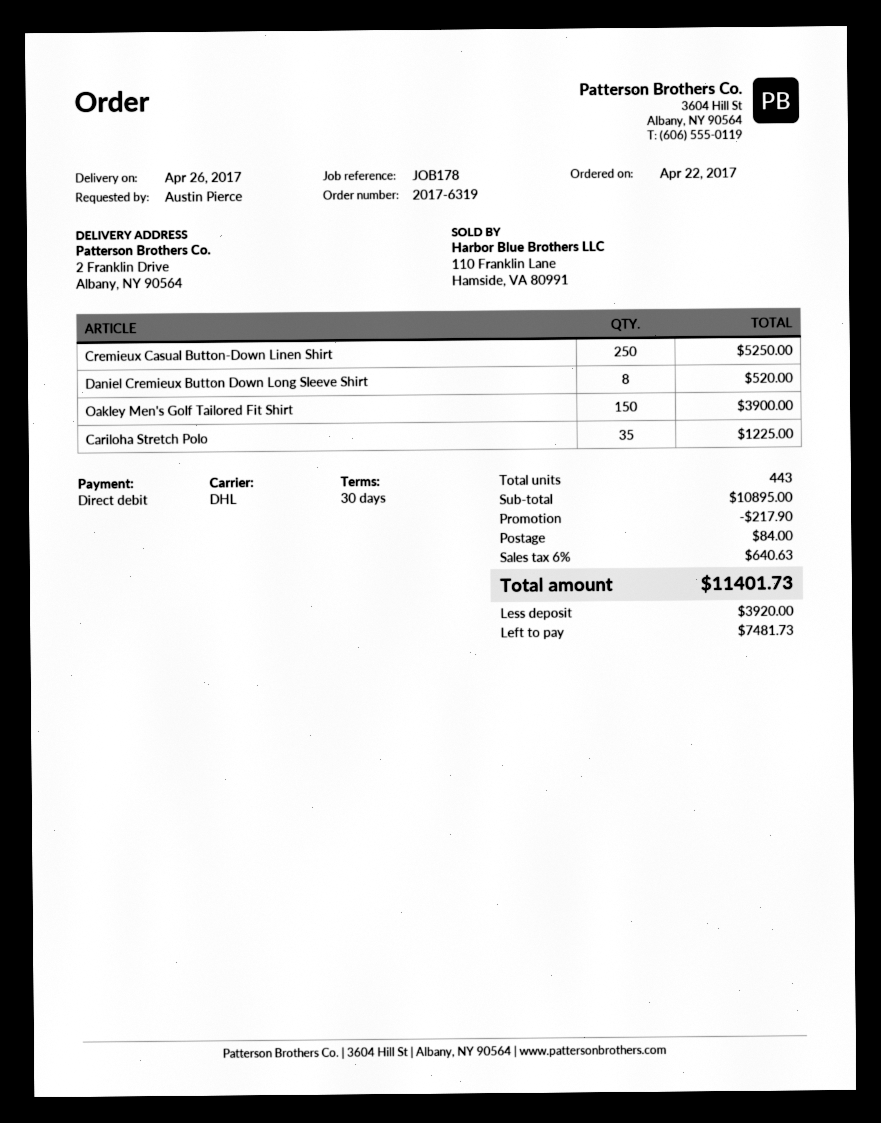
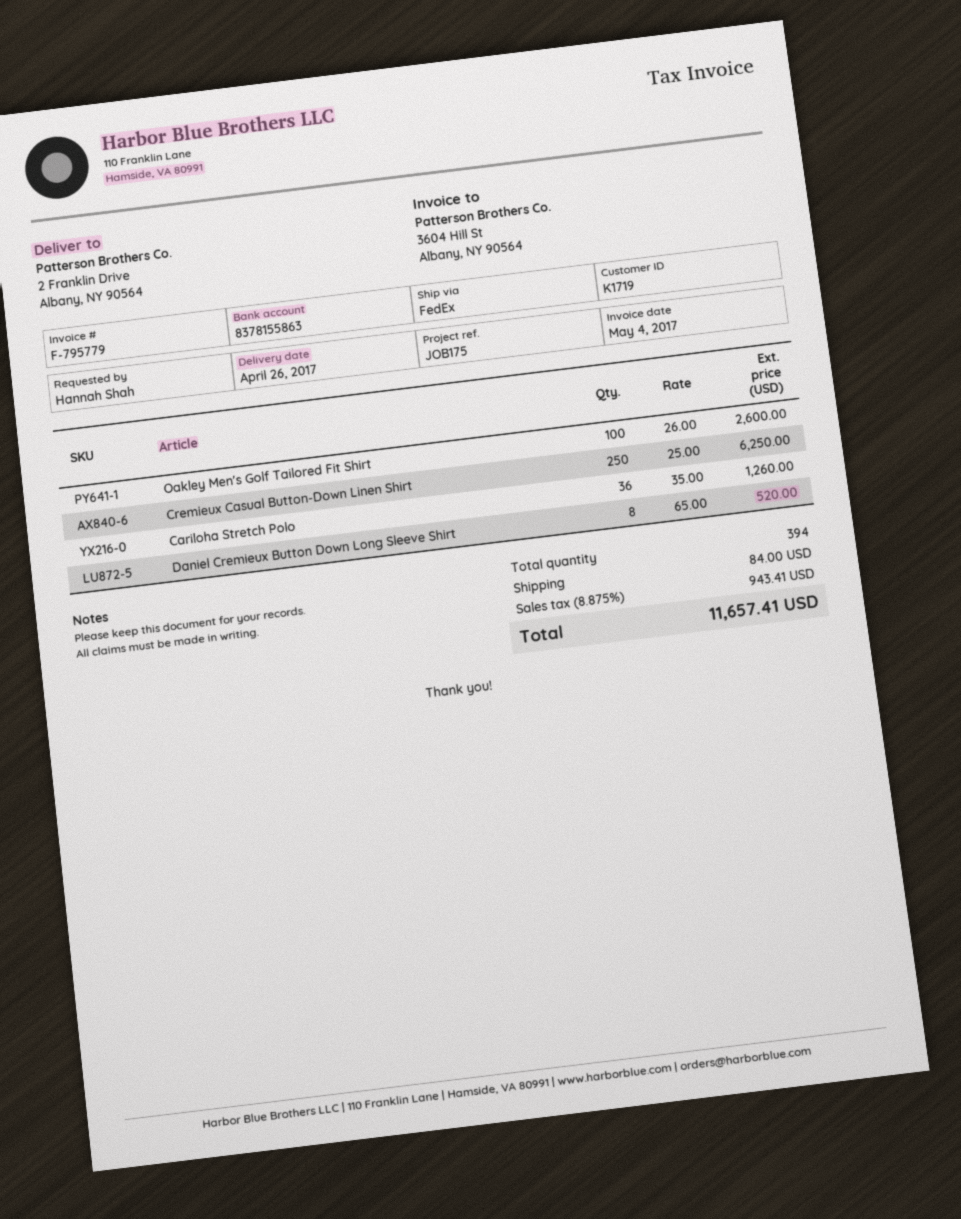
reference: JOB178 -> JOB175
ordered by: Austin Pierce -> Hannah Shah
shipping method: DHL -> FedEx
Cremieux Casual Button-Down Linen Shirt: 250 for 5250.00 -> 250 for 6250.00
Oakley Men's Golf Tailored Fit Shirt: 150 for 3900.00 -> 100 for 2600.00
Cariloha Stretch Polo: 35 for 1225.00 -> 36 for 1260.00
total quantity: 443 -> 394
discount: 217.90 -> none
tax: 6% = 640.63 -> 8.875% = 943.41
total: 11401.73 -> 11657.41

